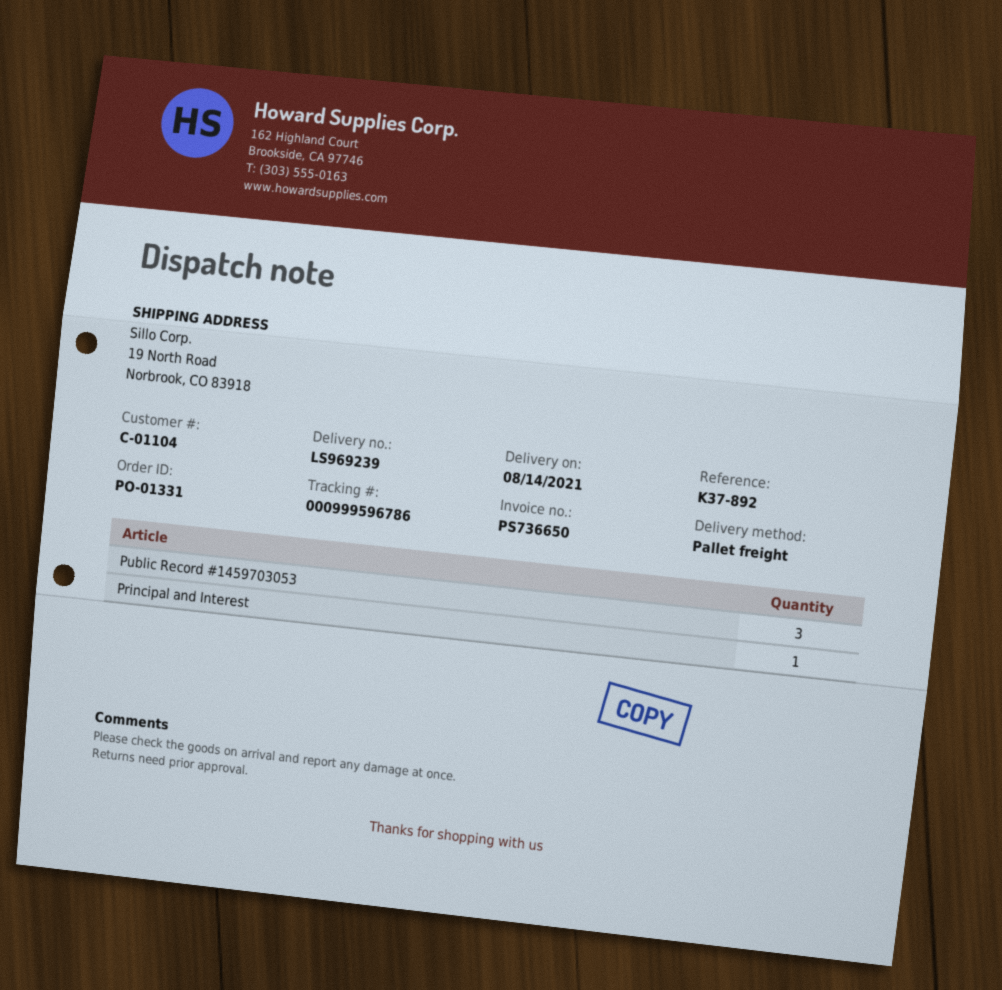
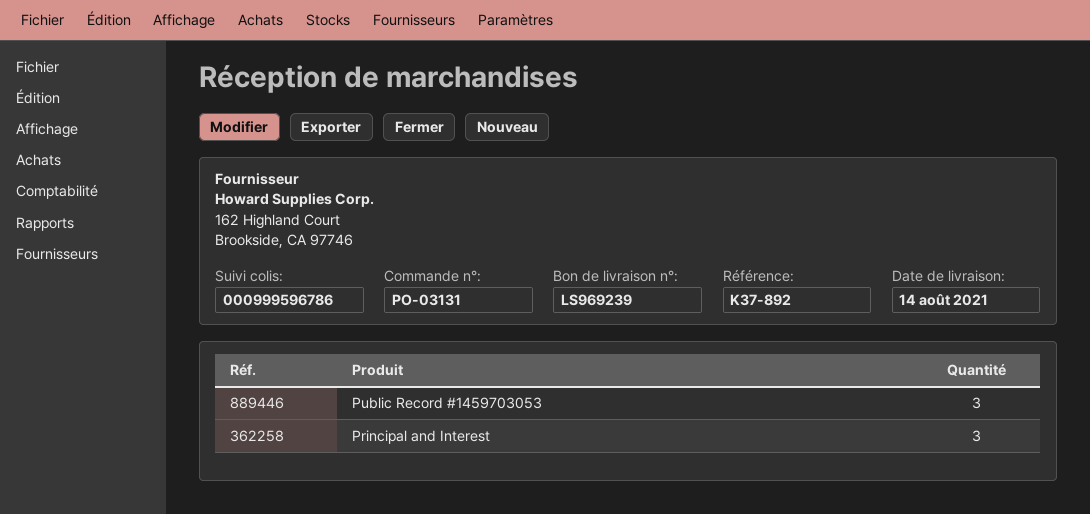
order number: PO-01331 -> PO-03131
Principal and Interest: 1 -> 3

